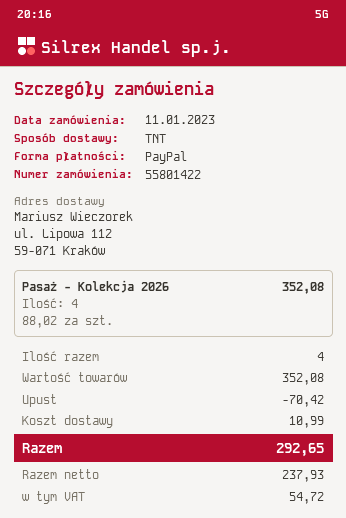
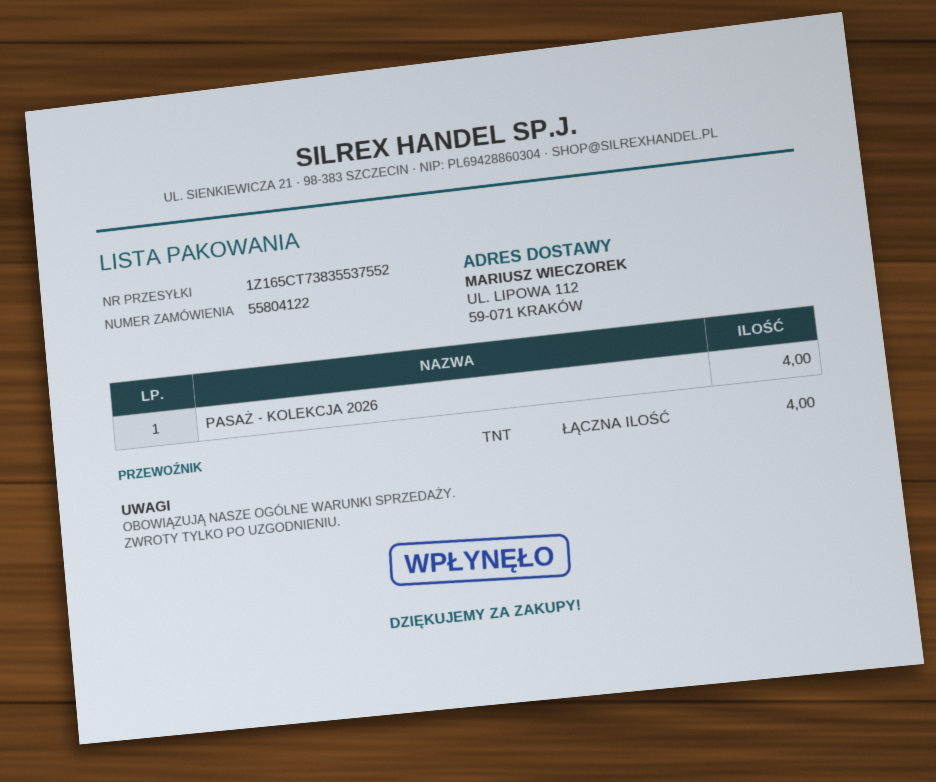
order number: 55801422 -> 55804122

